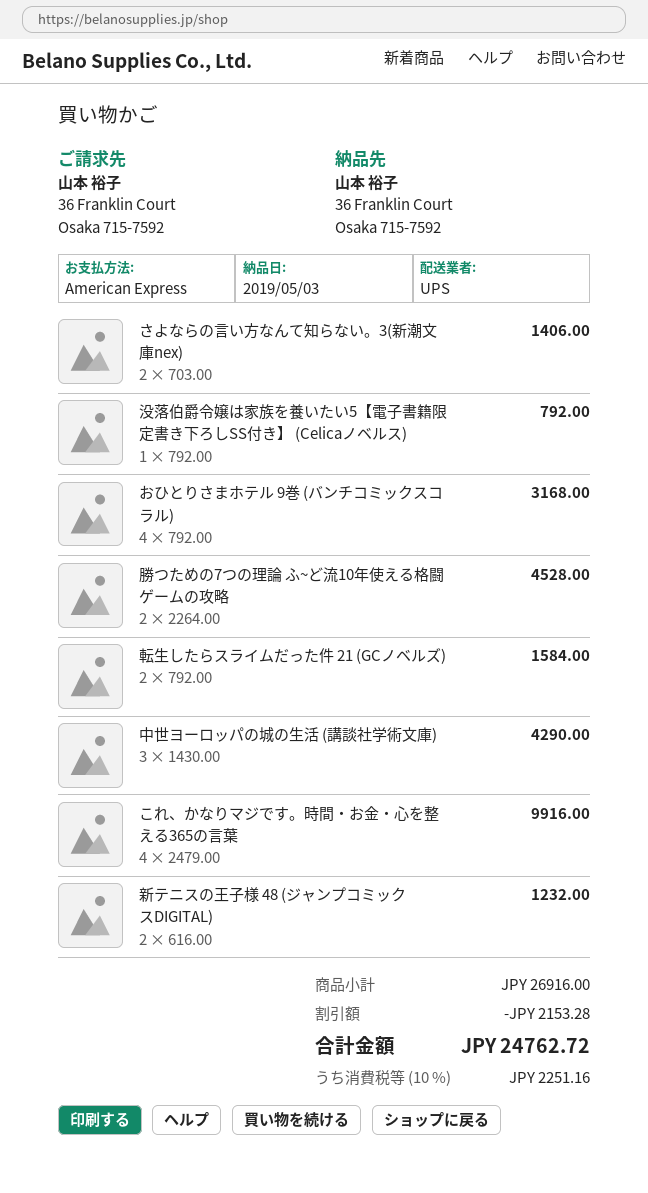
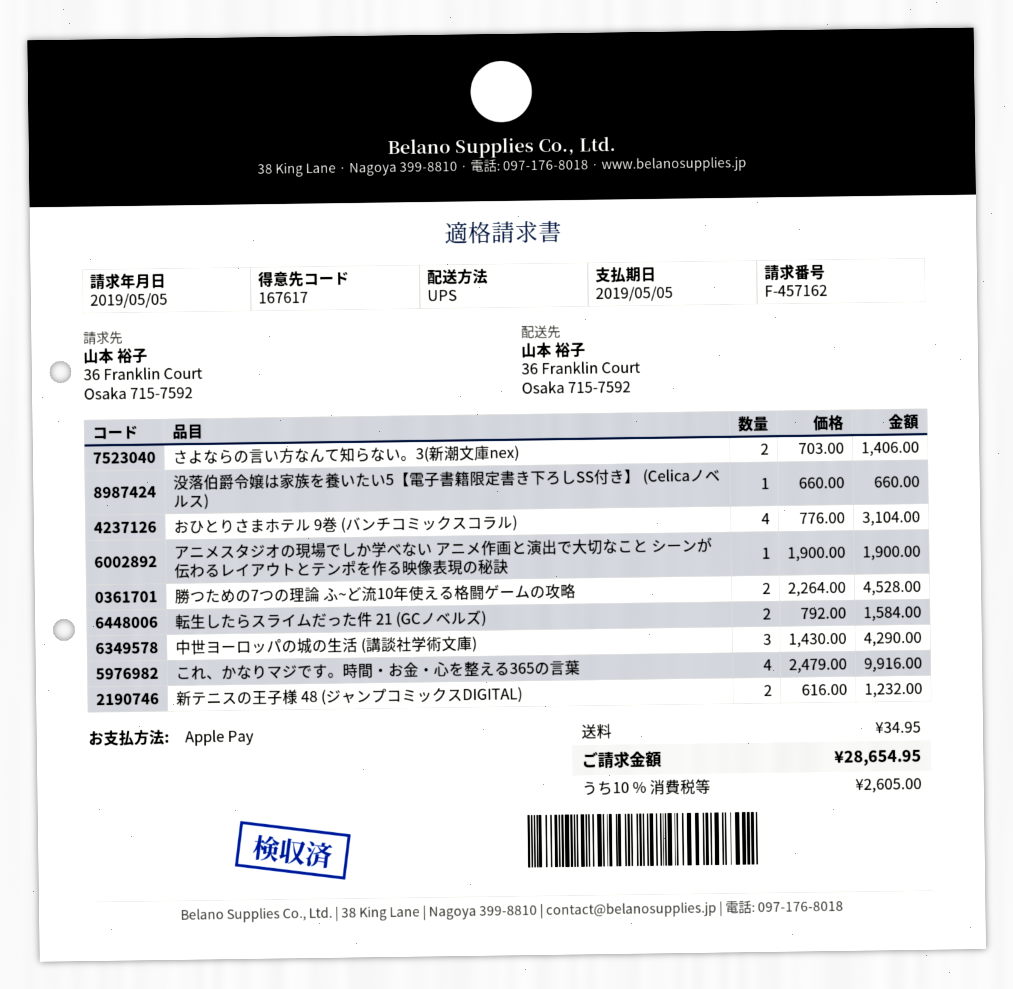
payment method: American Express -> Apple Pay
没落伯爵令嬢は家族を養いたい5【電子書籍限定書き下ろしSS付き】 (Celicaノベルス): 1 x 792.00 = 792.00 -> 1 x 660.00 = 660.00
おひとりさまホテル 9巻 (バンチコミックスコラル): 4 x 792.00 = 3168.00 -> 4 x 776.00 = 3104.00
アニメスタジオの現場でしか学べない アニメ作画と演出で大切なこと シーンが伝わるレイアウトとテンポを作る映像表現の秘訣: none -> 1 x 1900.00 = 1900.00
discount: 2153.28 -> none
shipping: none -> 34.95
tax: 10% = 2251.16 -> 10% = 2605.00
total: 24762.72 -> 28654.95

